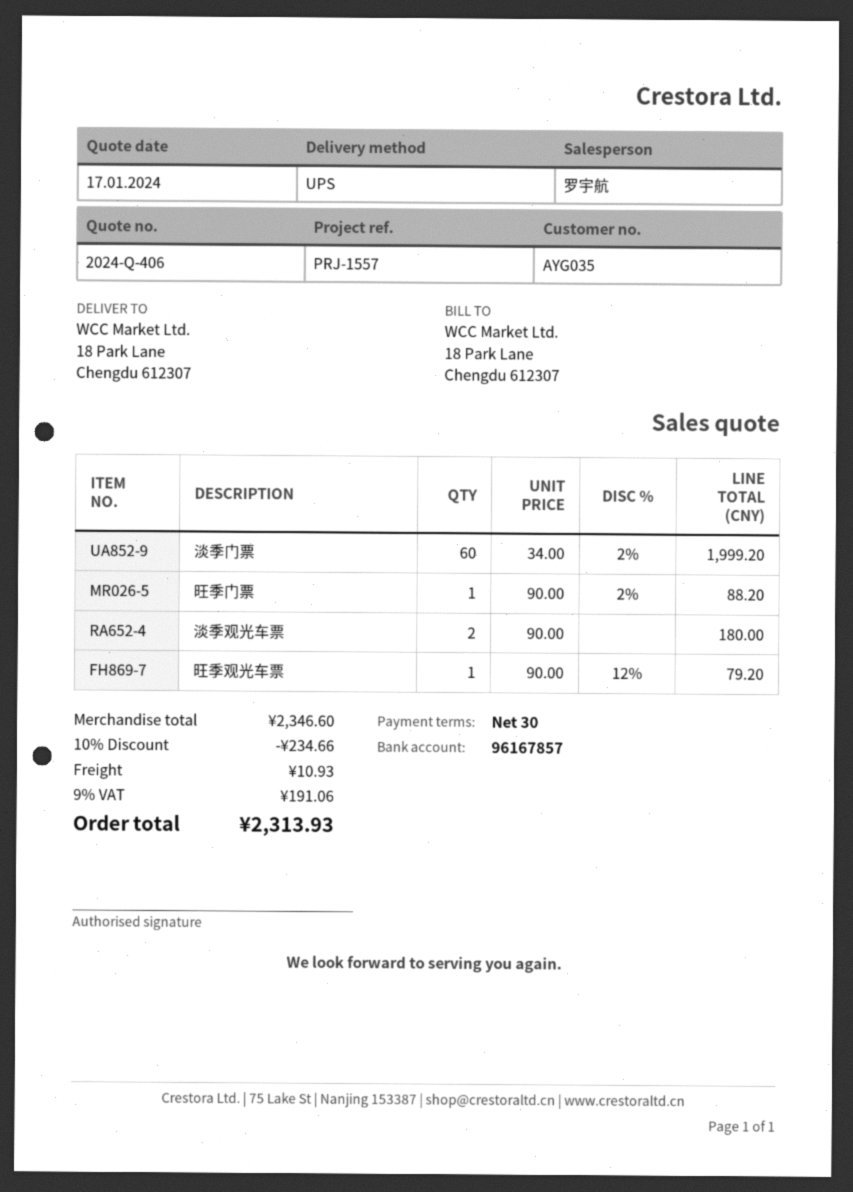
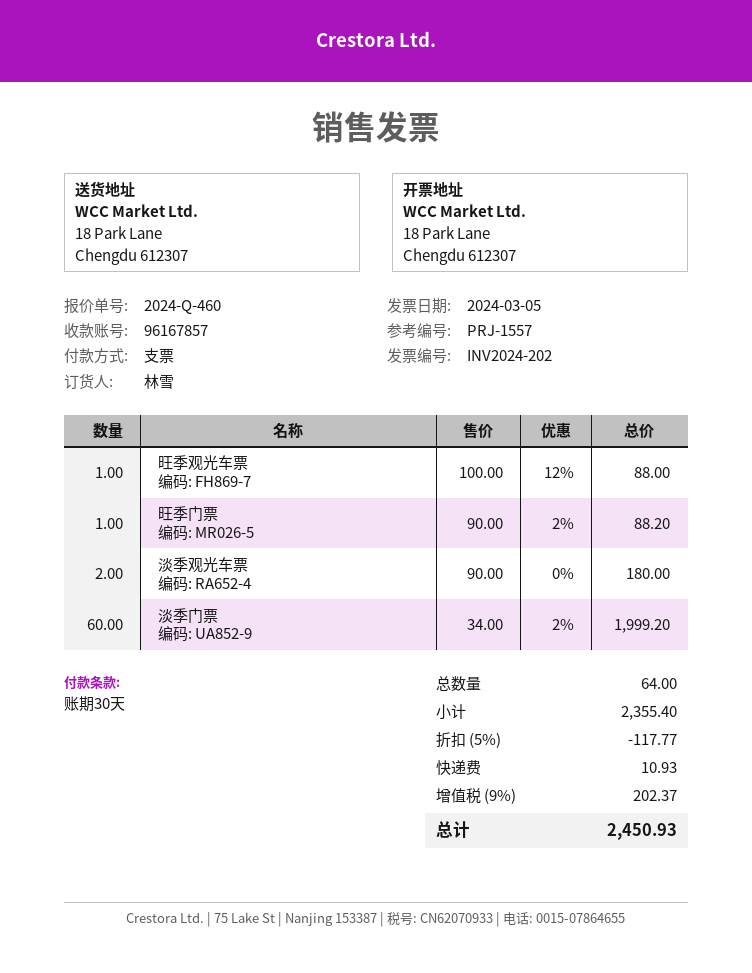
quote number: 2024-Q-406 -> 2024-Q-460
旺季观光车票: 1 x 90.00 - 12% = 79.20 -> 1 x 100.00 - 12% = 88.00
subtotal: 2346.60 -> 2355.40
discount: 10% = 234.66 -> 5% = 117.77
tax: 9% = 191.06 -> 9% = 202.37
total: 2313.93 -> 2450.93

